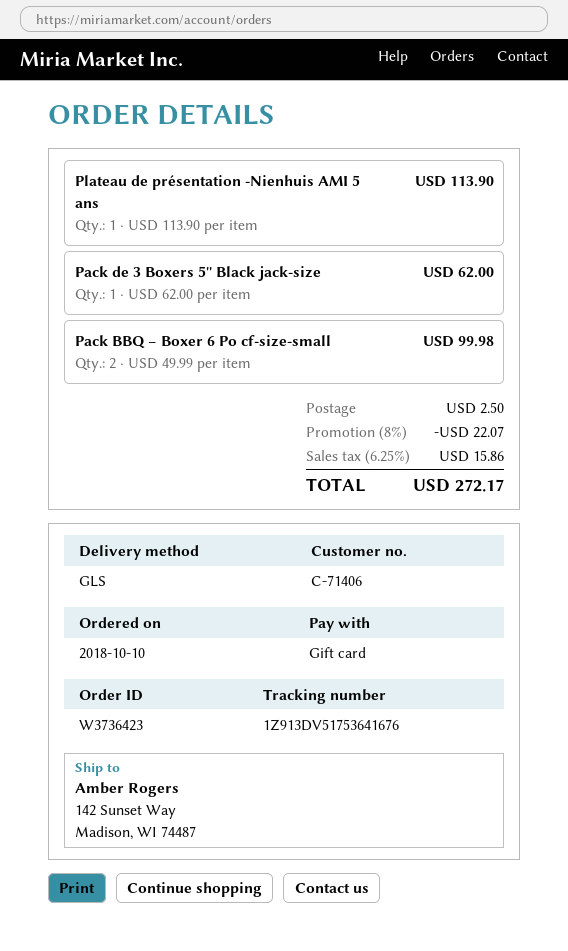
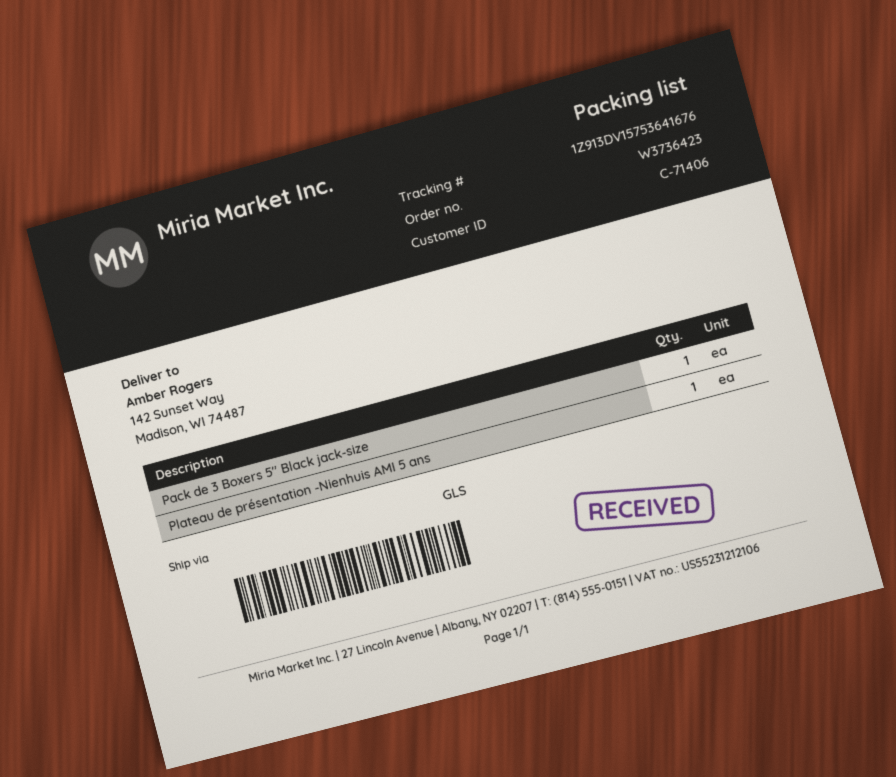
tracking number: 1Z913DV51753641676 -> 1Z913DV15753641676
Pack BBQ – Boxer 6 Po cf-size-small: 2 -> none

